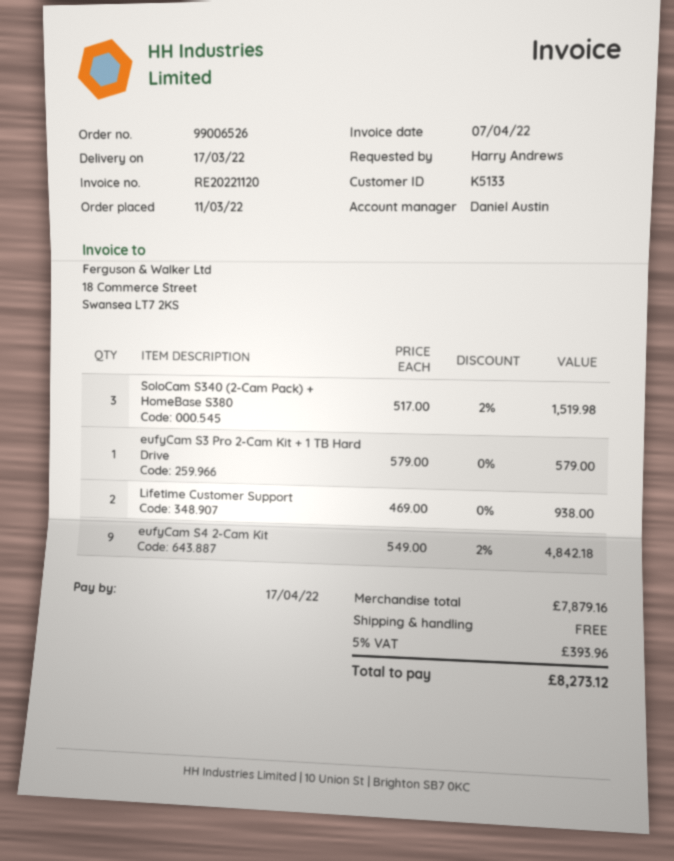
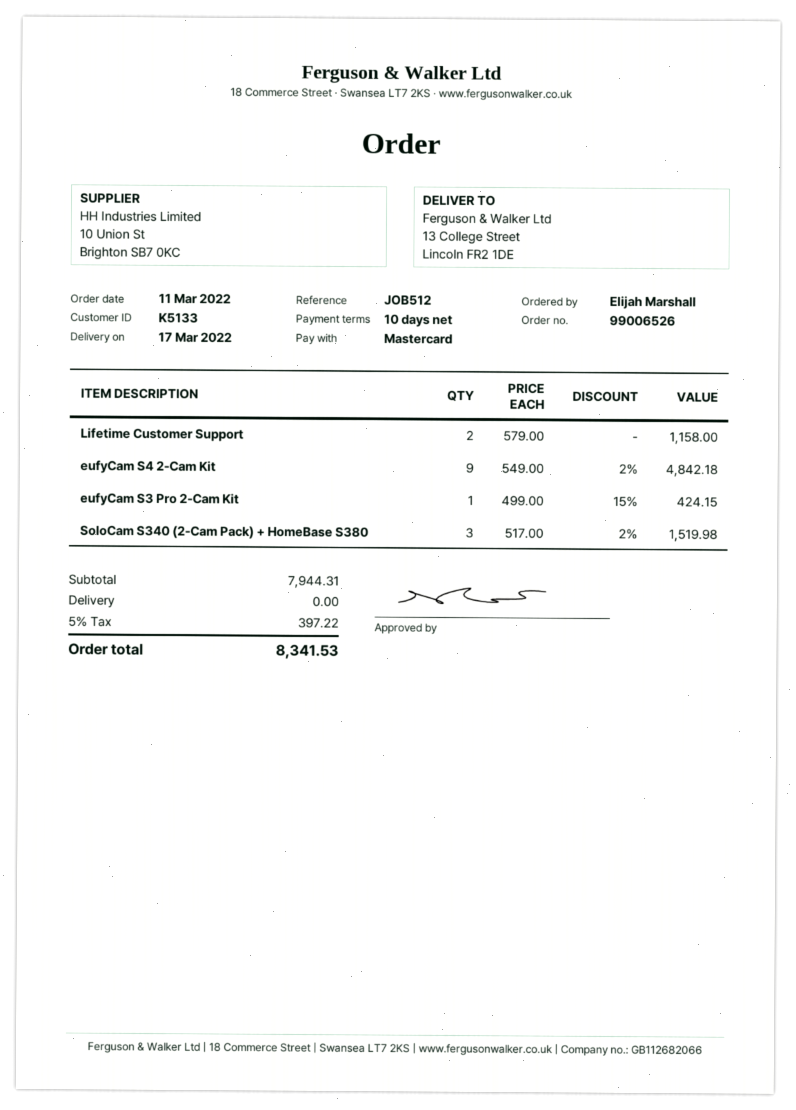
ordered by: Harry Andrews -> Elijah Marshall
eufyCam S3 Pro 2-Cam Kit + 1 TB Hard Drive: 1 x 579.00 = 579.00 -> none
Lifetime Customer Support: 2 x 469.00 = 938.00 -> 2 x 579.00 = 1158.00
eufyCam S3 Pro 2-Cam Kit: none -> 1 x 499.00 - 15% = 424.15
subtotal: 7879.16 -> 7944.31
tax: 5% = 393.96 -> 5% = 397.22
total: 8273.12 -> 8341.53

